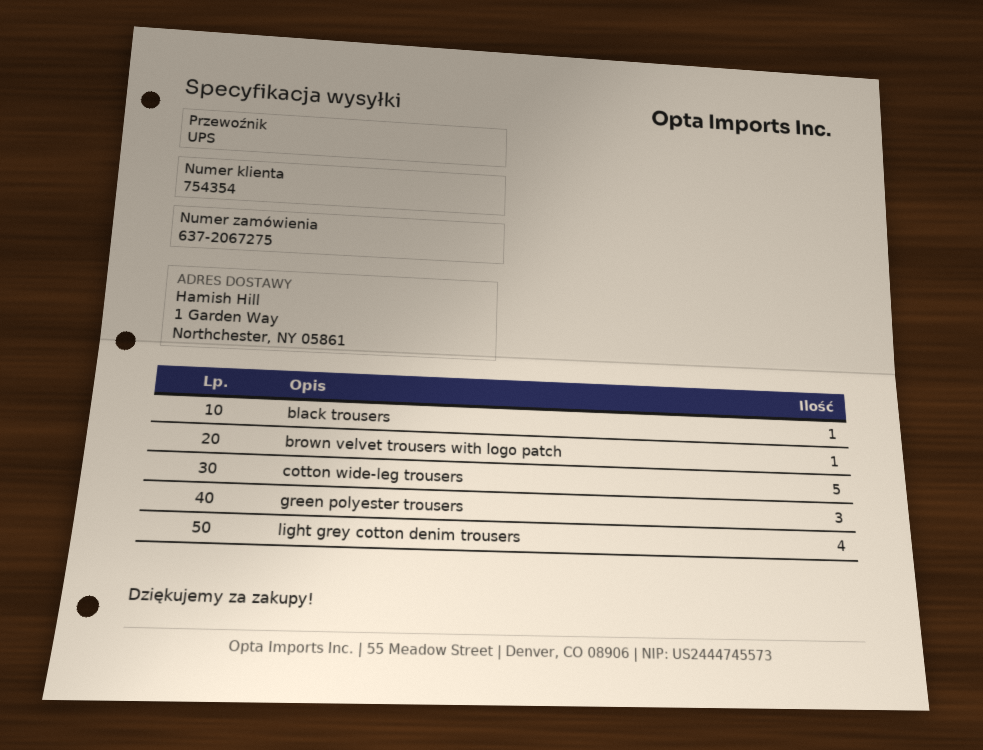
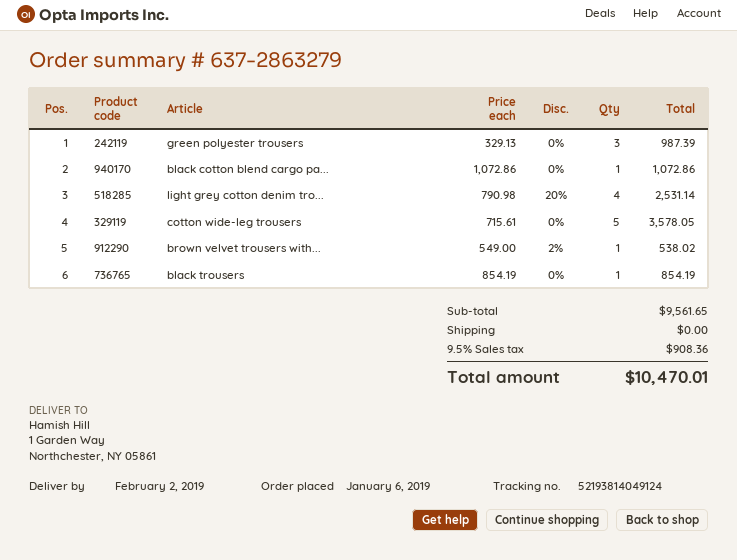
order number: 637-2067275 -> 637-2863279
black cotton blend cargo pa...: none -> 1

